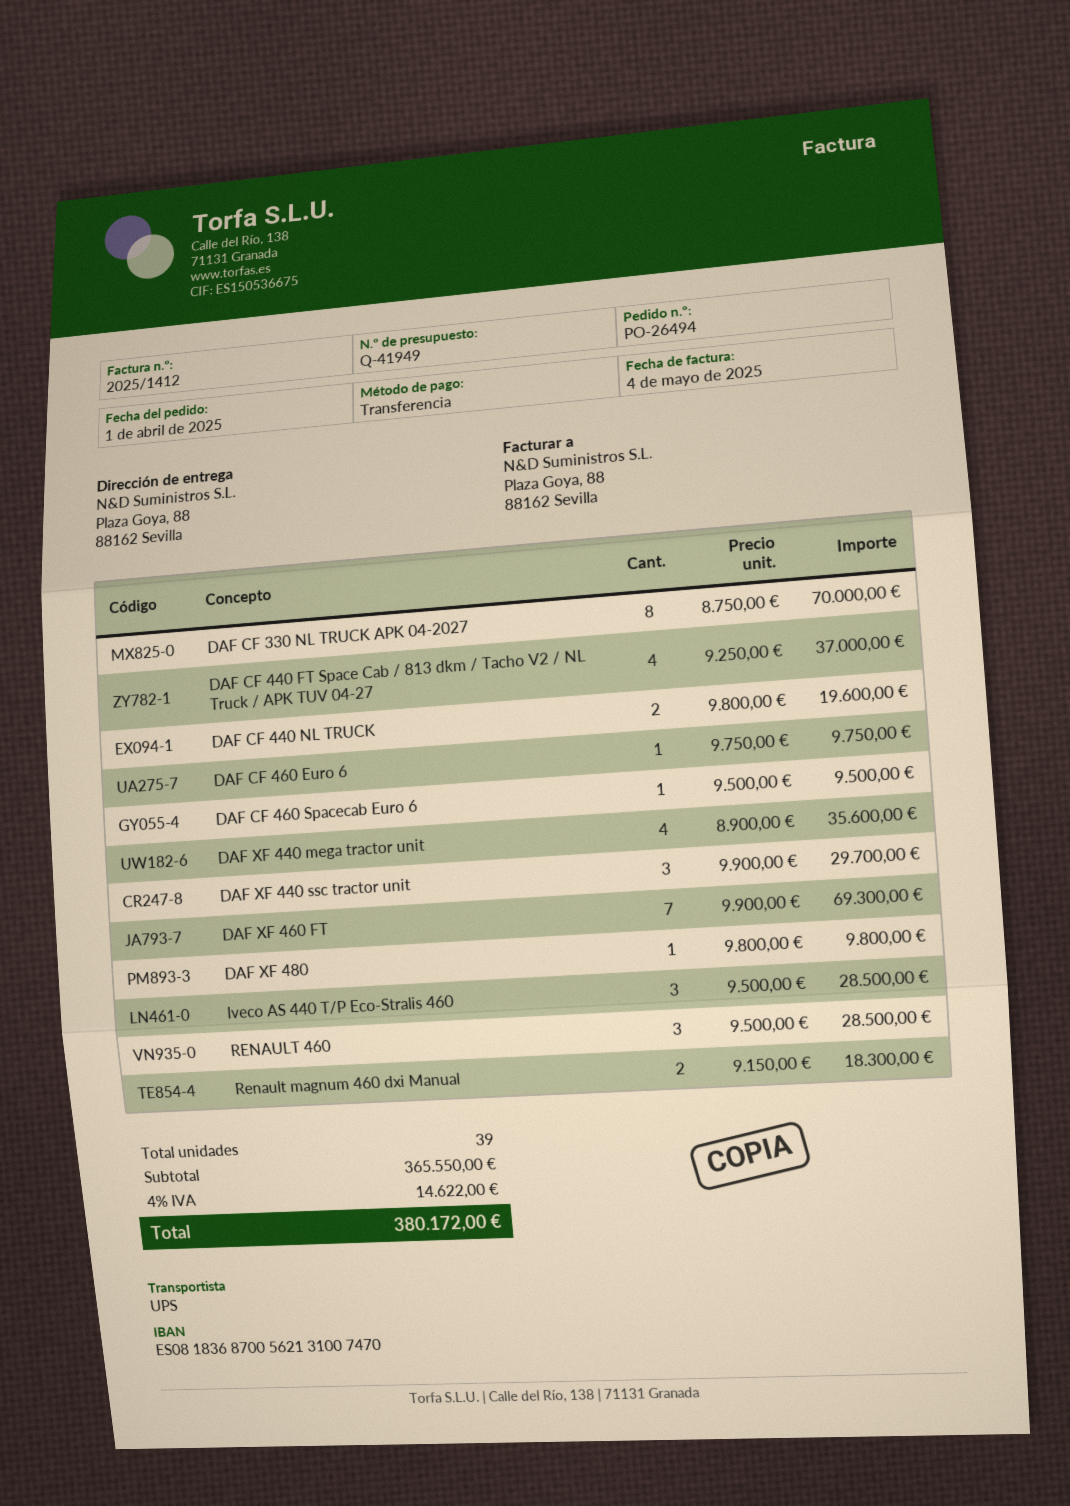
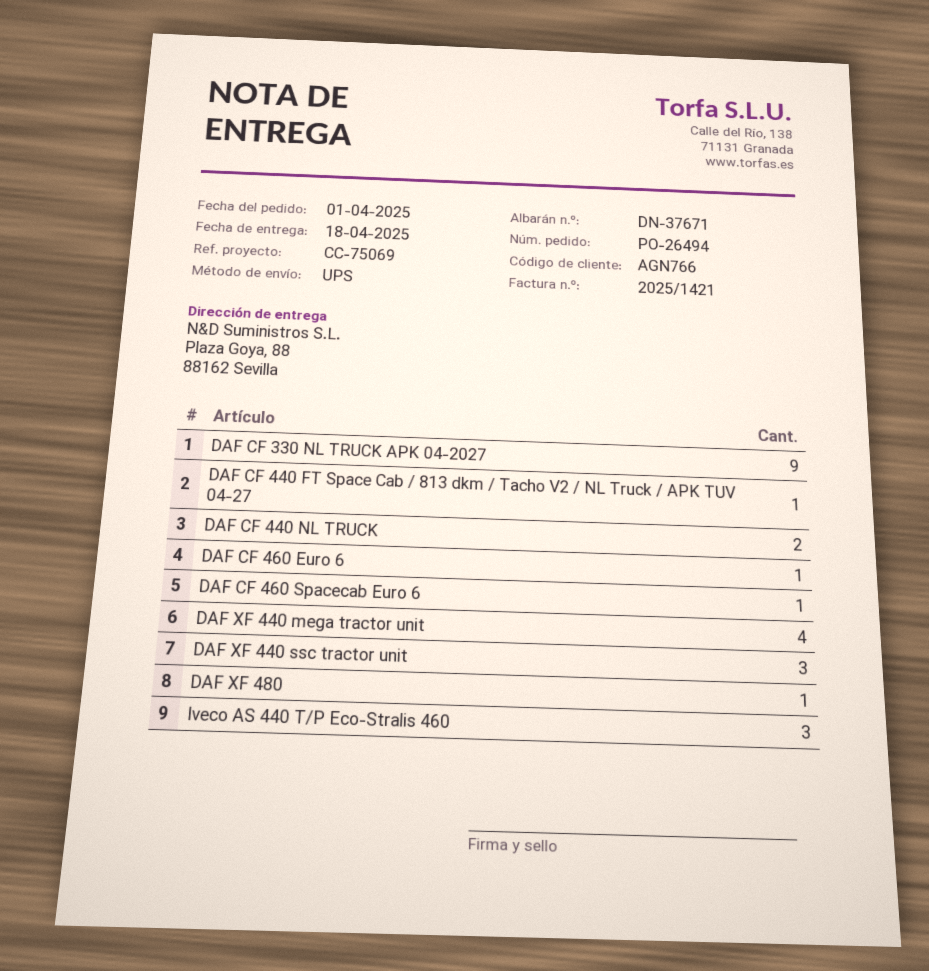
invoice number: 2025/1412 -> 2025/1421
DAF CF 330 NL TRUCK APK 04-2027: 8 -> 9
DAF CF 440 FT Space Cab / 813 dkm / Tacho V2 / NL Truck / APK TUV 04-27: 4 -> 1
DAF XF 460 FT: 7 -> none
RENAULT 460: 3 -> none
Renault magnum 460 dxi Manual: 2 -> none

